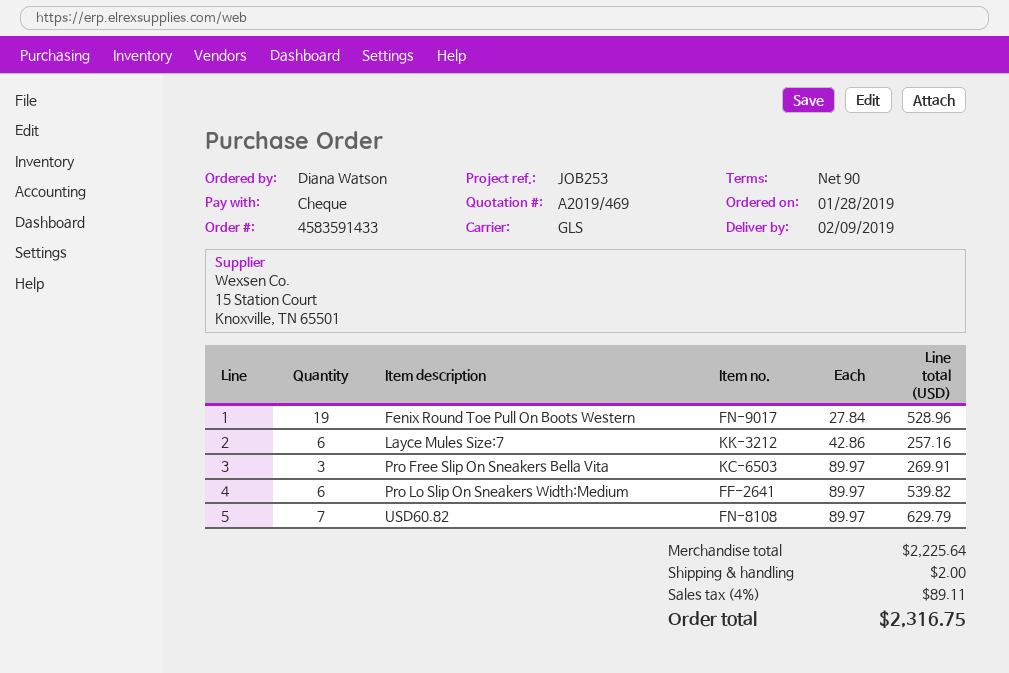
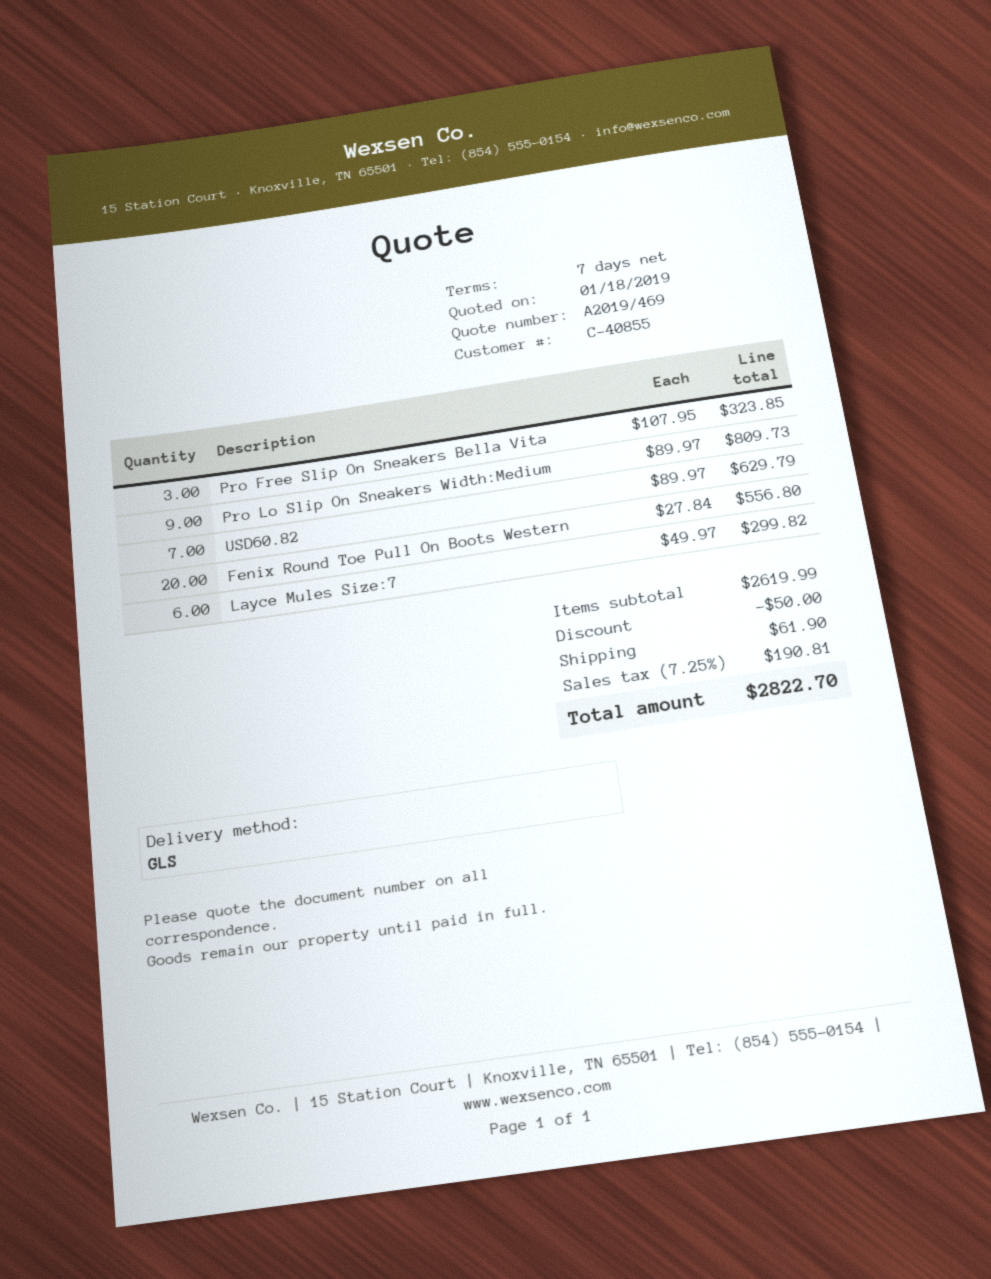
payment terms: 90 days -> 7 days
Fenix Round Toe Pull On Boots Western: 19 x 27.84 = 528.96 -> 20 x 27.84 = 556.80
Layce Mules Size:7: 6 x 42.86 = 257.16 -> 6 x 49.97 = 299.82
Pro Free Slip On Sneakers Bella Vita: 3 x 89.97 = 269.91 -> 3 x 107.95 = 323.85
Pro Lo Slip On Sneakers Width:Medium: 6 x 89.97 = 539.82 -> 9 x 89.97 = 809.73
subtotal: 2225.64 -> 2619.99
discount: none -> 50.00
shipping: 2.00 -> 61.90
tax: 4% = 89.11 -> 7.25% = 190.81
total: 2316.75 -> 2822.70

